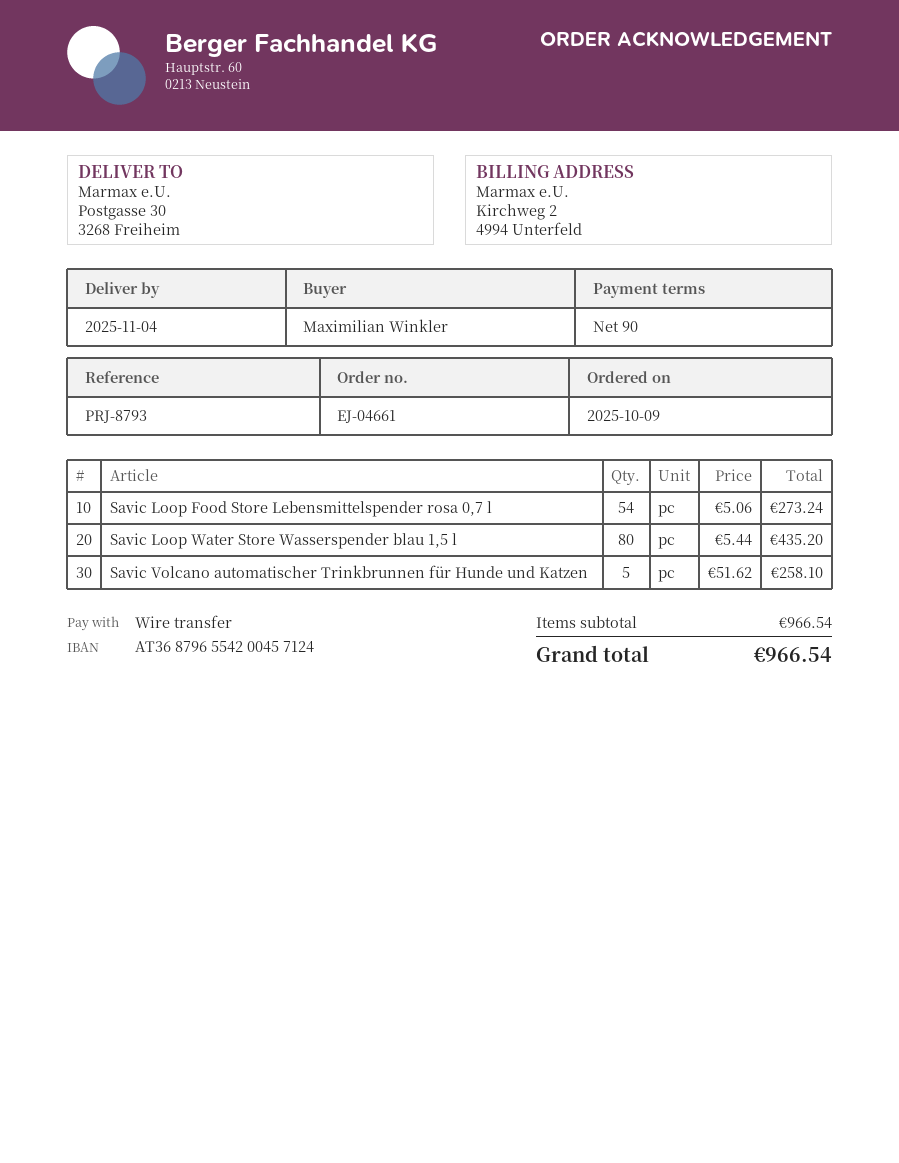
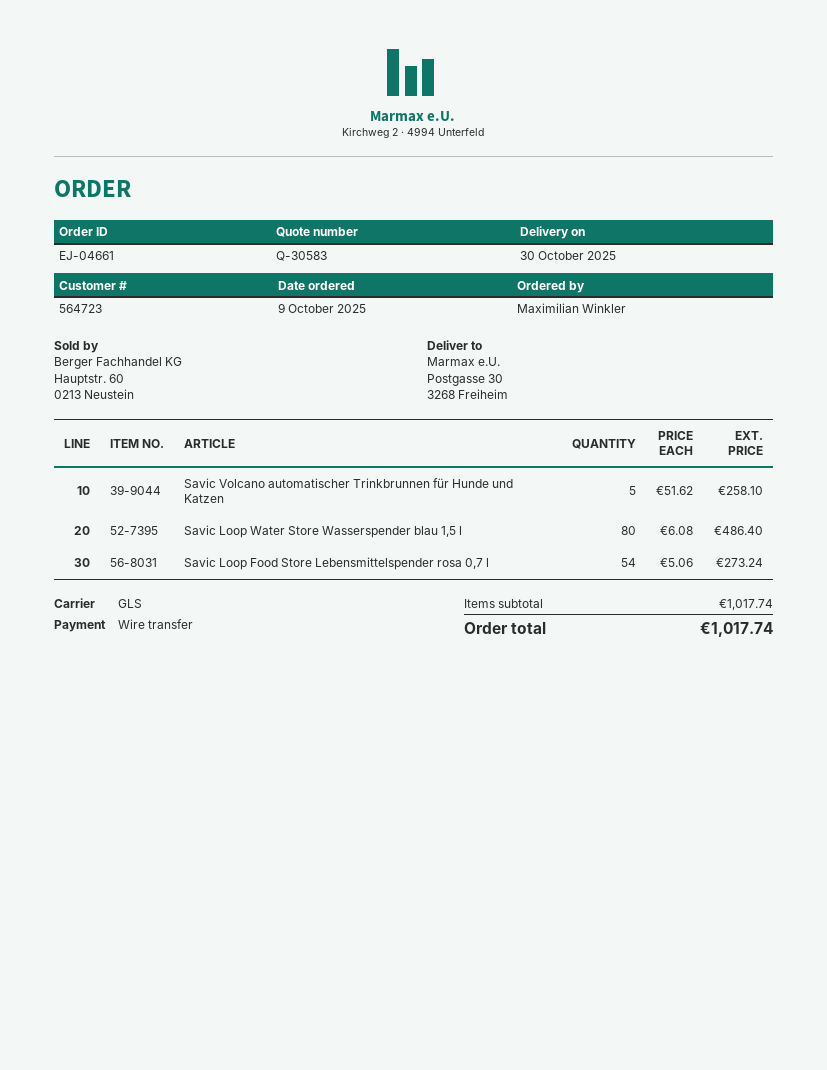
delivery date: 2025-11-04 -> 2025-10-30
Savic Loop Water Store Wasserspender blau 1,5 l: 80 x 5.44 = 435.20 -> 80 x 6.08 = 486.40
subtotal: 966.54 -> 1017.74
total: 966.54 -> 1017.74

